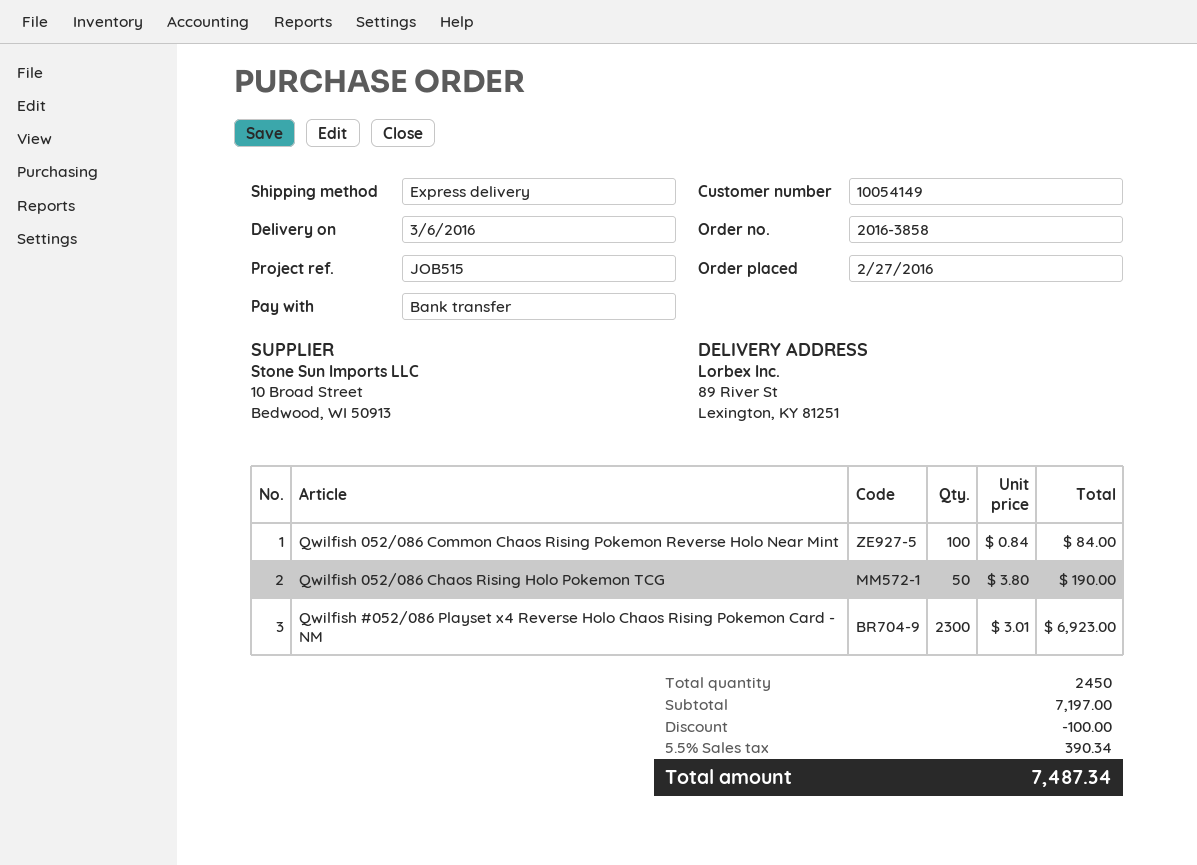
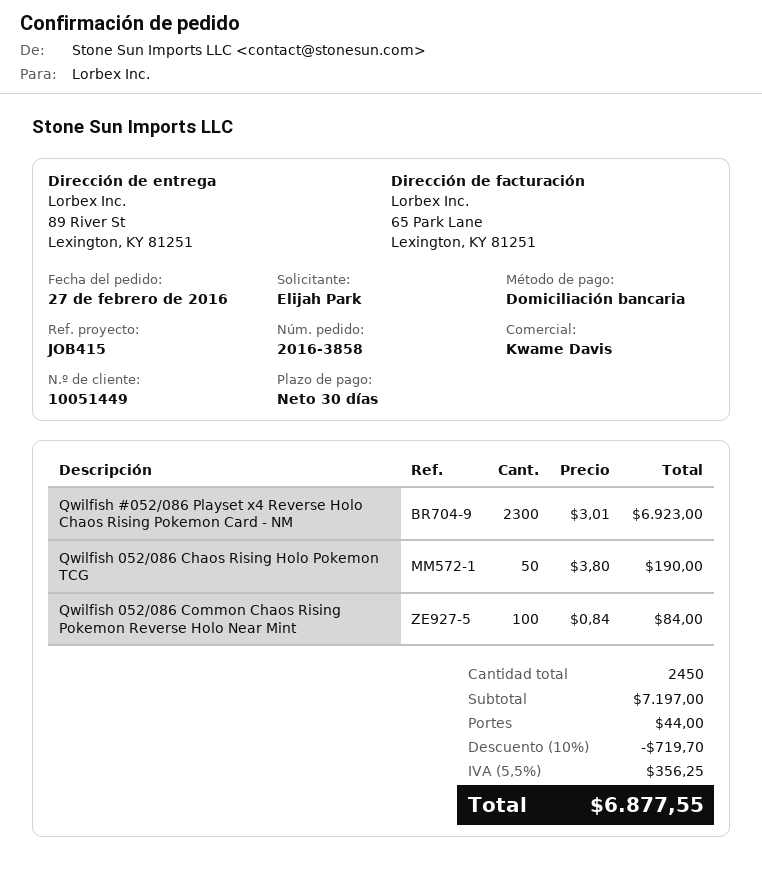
customer number: 10054149 -> 10051449
reference: JOB515 -> JOB415
payment method: bank transfer -> direct debit
discount: 100.00 -> 719.70
shipping: none -> 44.00
tax: 5.5% = 390.34 -> 5.5% = 356.25
total: 7487.34 -> 6877.55

